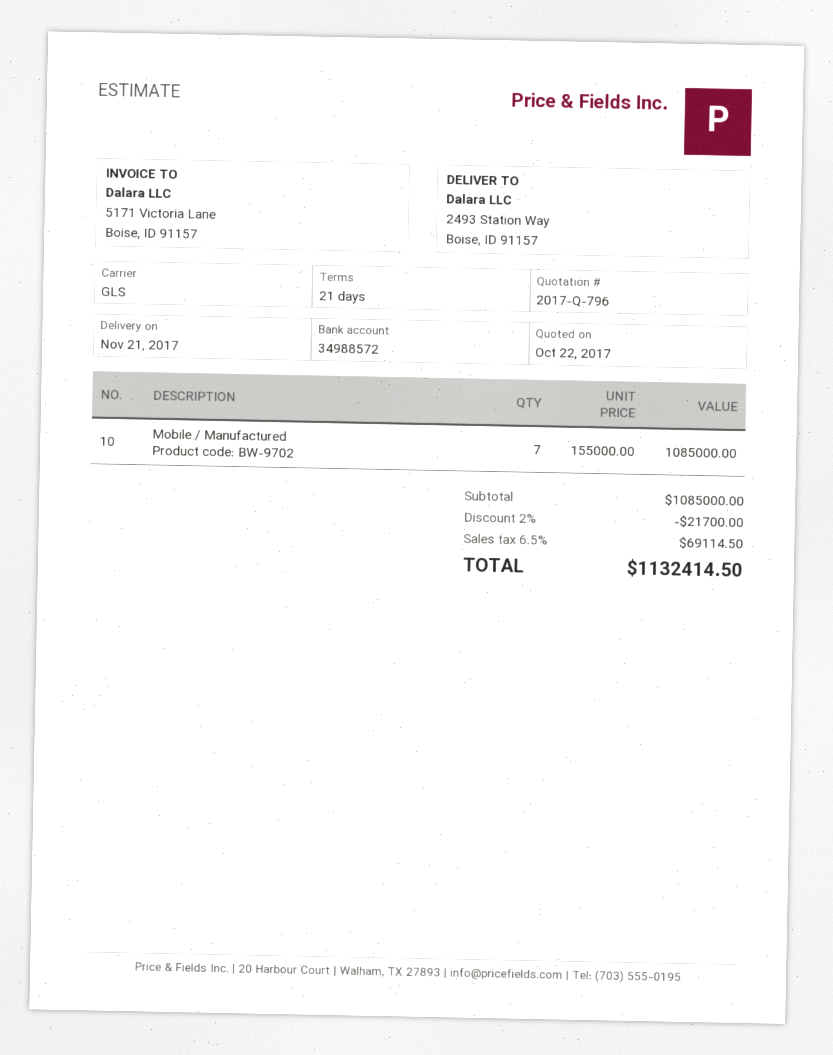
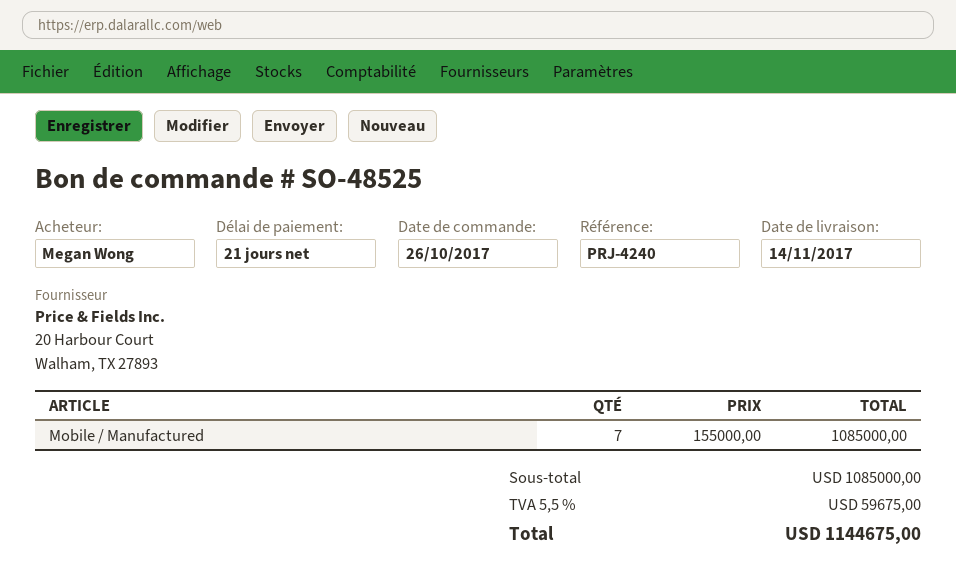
delivery date: 2017-11-21 -> 2017-11-14
discount: 2% = 21700.00 -> none
tax: 6.5% = 69114.50 -> 5.5% = 59675.00
total: 1132414.50 -> 1144675.00

